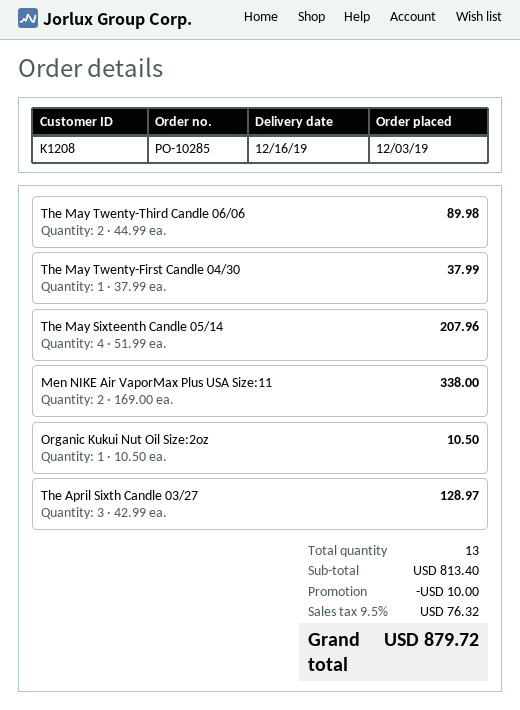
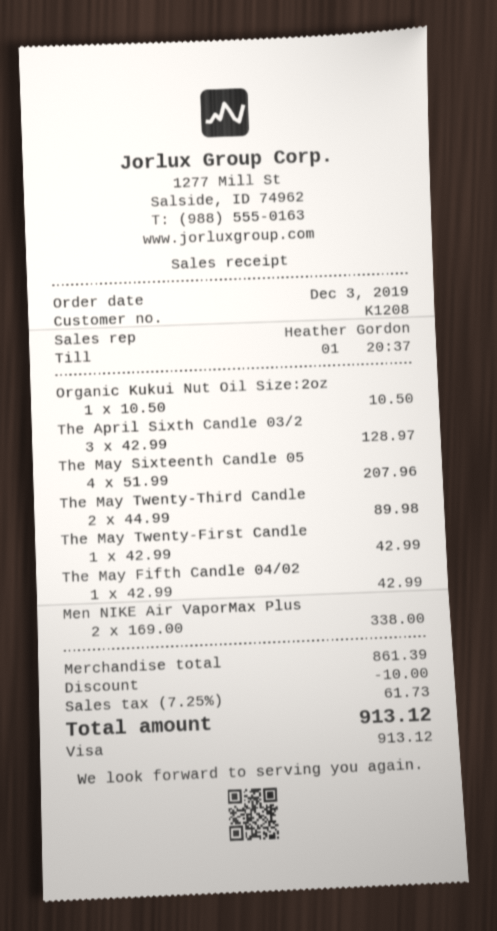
The May Twenty-First Candle 04/30: 1 x 37.99 = 37.99 -> 1 x 42.99 = 42.99
The May Fifth Candle 04/02: none -> 1 x 42.99 = 42.99
subtotal: 813.40 -> 861.39
tax: 9.5% = 76.32 -> 7.25% = 61.73
total: 879.72 -> 913.12

